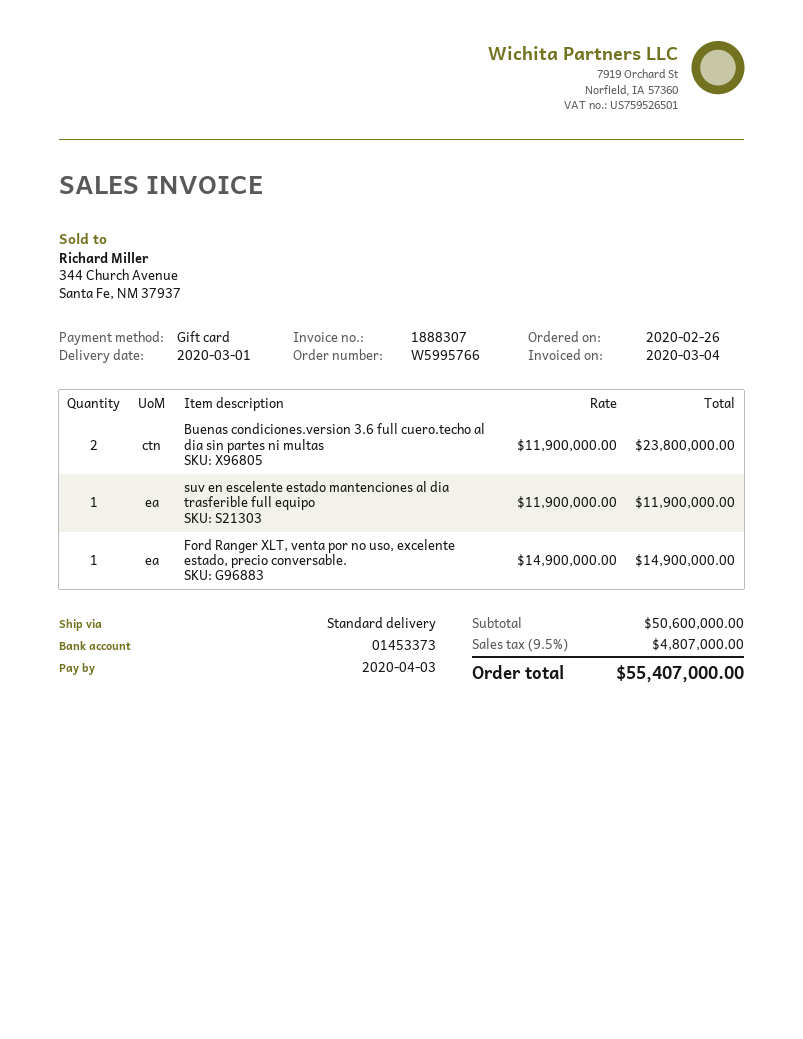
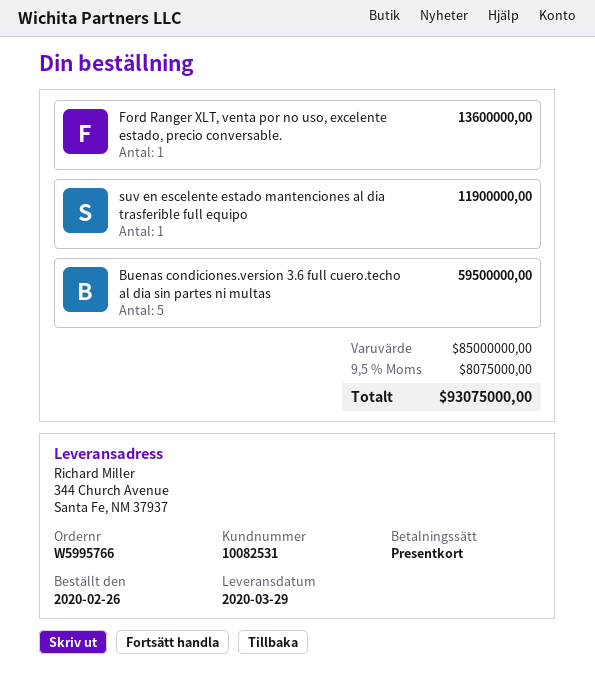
delivery date: 2020-03-01 -> 2020-03-29
Buenas condiciones.version 3.6 full cuero.techo al dia sin partes ni multas: 2 for 23800000.00 -> 5 for 59500000.00
Ford Ranger XLT, venta por no uso, excelente estado, precio conversable.: 1 for 14900000.00 -> 1 for 13600000.00
subtotal: 50600000.00 -> 85000000.00
tax: 9.5% = 4807000.00 -> 9.5% = 8075000.00
total: 55407000.00 -> 93075000.00

